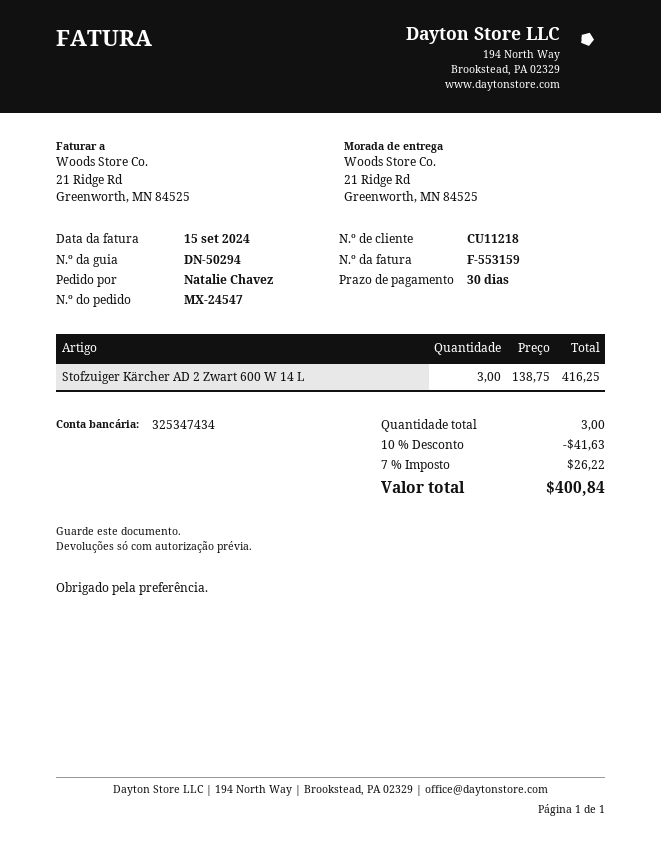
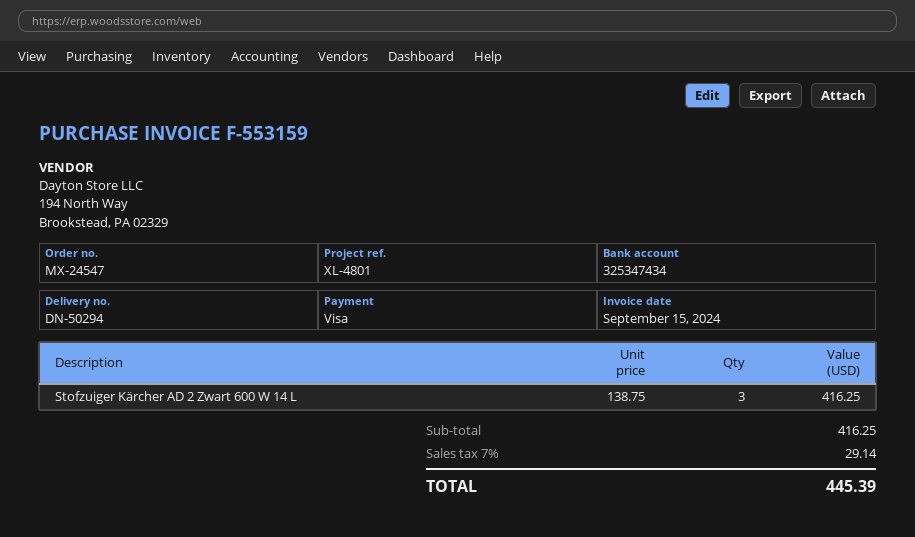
discount: 10% = 41.63 -> none
tax: 7% = 26.22 -> 7% = 29.14
total: 400.84 -> 445.39

